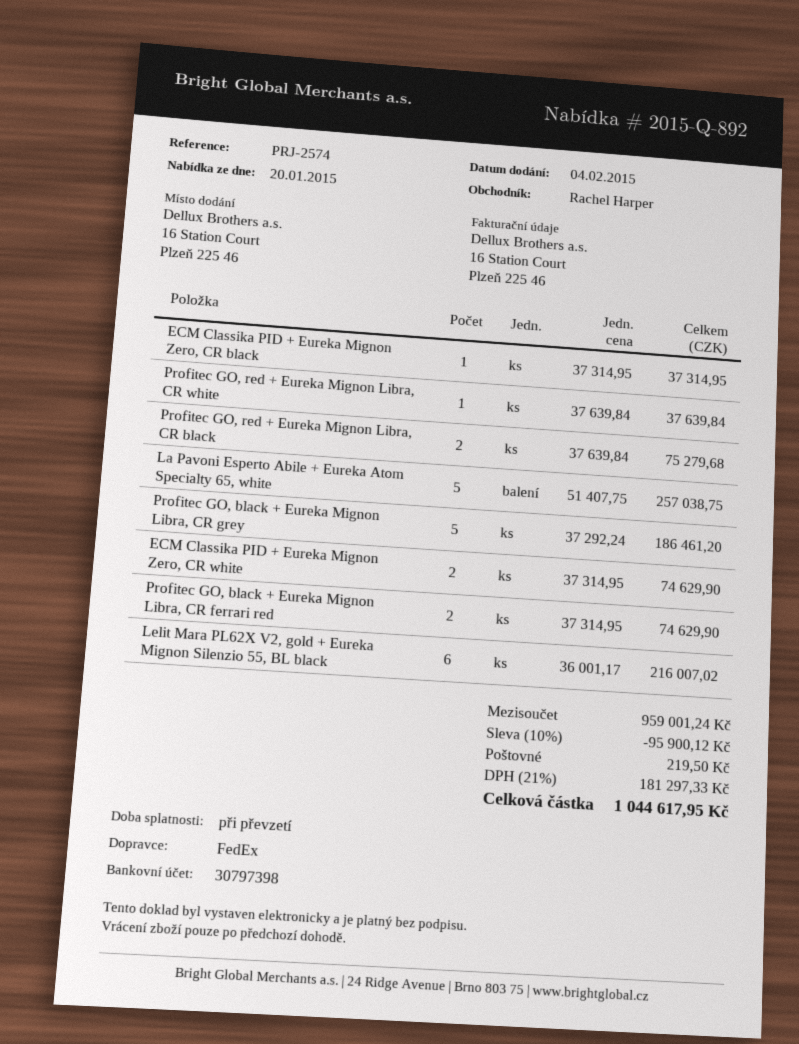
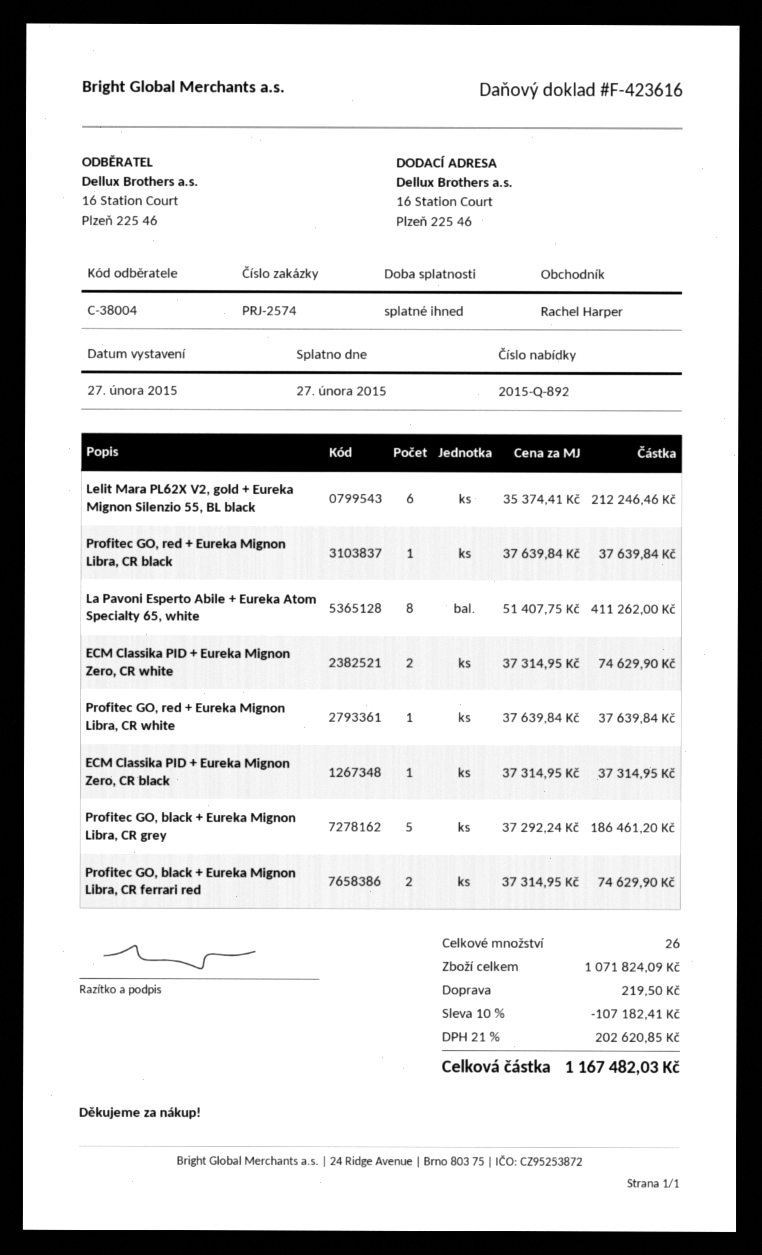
Profitec GO, red + Eureka Mignon Libra, CR black: 2 x 37639.84 = 75279.68 -> 1 x 37639.84 = 37639.84
La Pavoni Esperto Abile + Eureka Atom Specialty 65, white: 5 x 51407.75 = 257038.75 -> 8 x 51407.75 = 411262.00
Lelit Mara PL62X V2, gold + Eureka Mignon Silenzio 55, BL black: 6 x 36001.17 = 216007.02 -> 6 x 35374.41 = 212246.46
subtotal: 959001.24 -> 1071824.09
discount: 10% = 95900.12 -> 10% = 107182.41
tax: 21% = 181297.33 -> 21% = 202620.85
total: 1044617.95 -> 1167482.03

